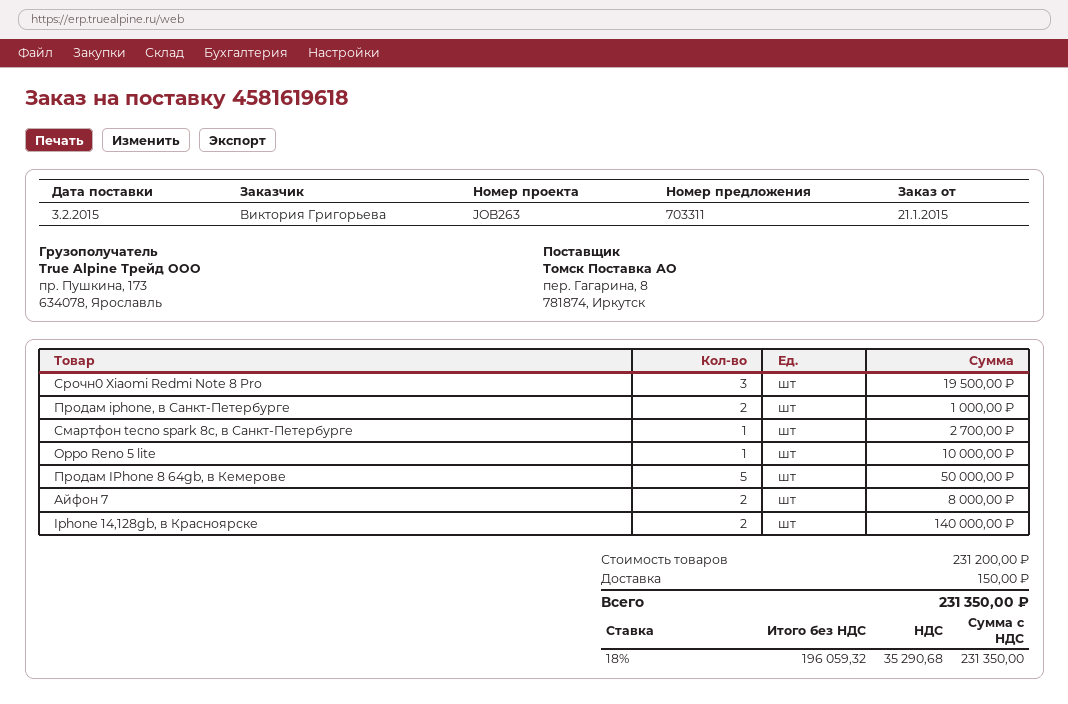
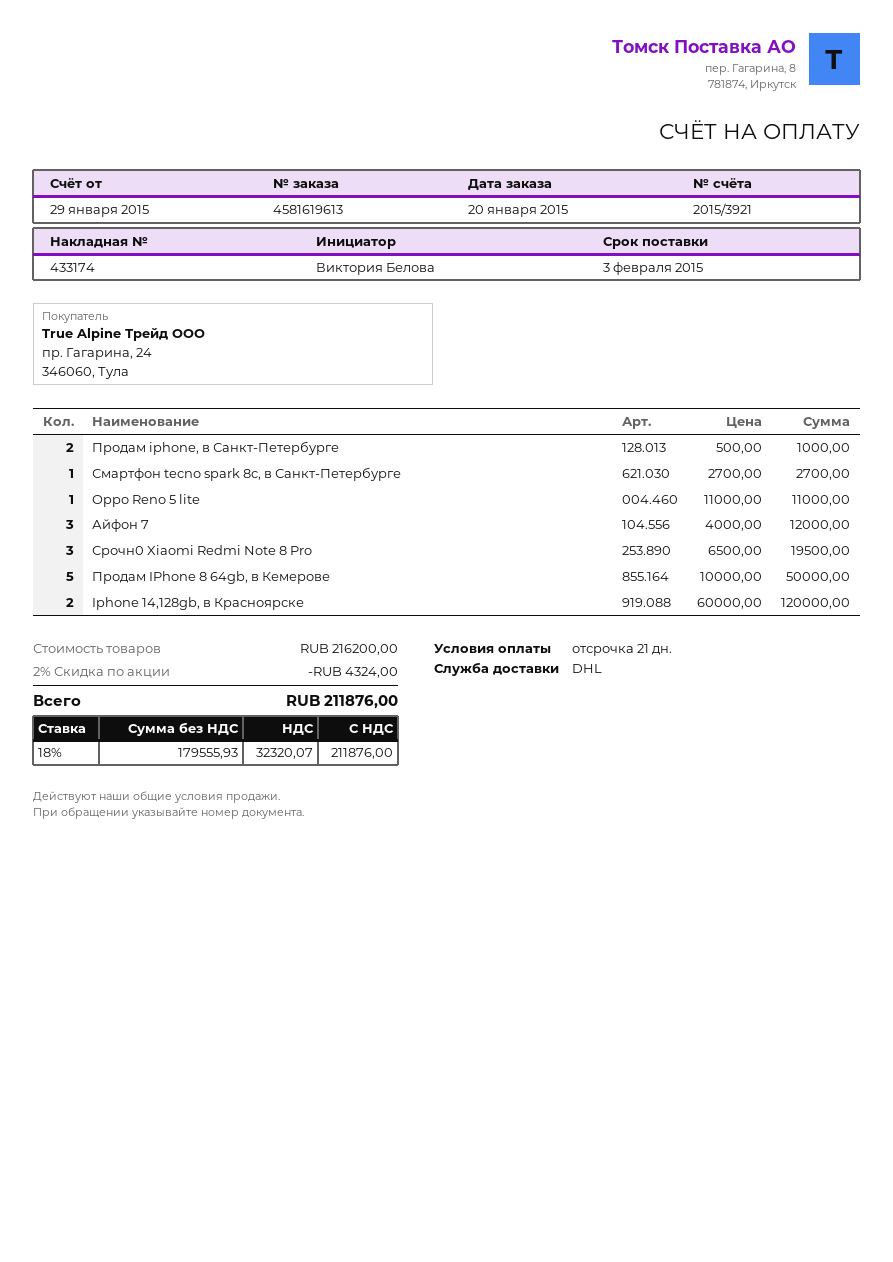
order number: 4581619618 -> 4581619613
order date: 2015-01-21 -> 2015-01-20
ordered by: Виктория Григорьева -> Виктория Белова
Oppo Reno 5 lite: 1 for 10000.00 -> 1 for 11000.00
Айфон 7: 2 for 8000.00 -> 3 for 12000.00
Iphone 14,128gb, в Красноярске: 2 for 140000.00 -> 2 for 120000.00
subtotal: 231200.00 -> 216200.00
discount: none -> 2% = 4324.00
shipping: 150.00 -> none
net: 196059.32 -> 179555.93
tax: 18% = 35290.68 -> 18% = 32320.07
total: 231350.00 -> 211876.00

